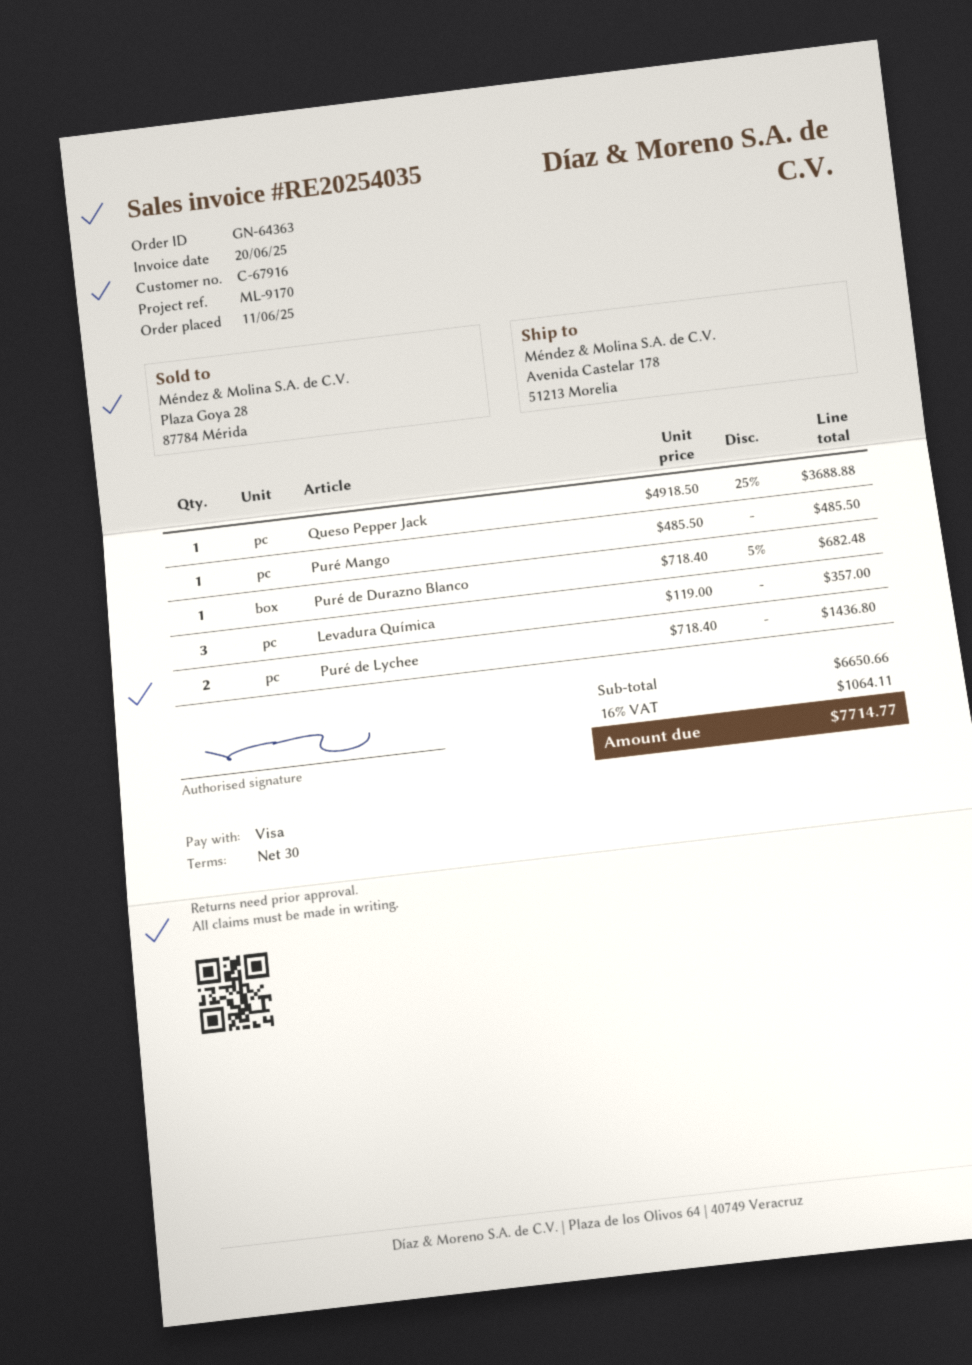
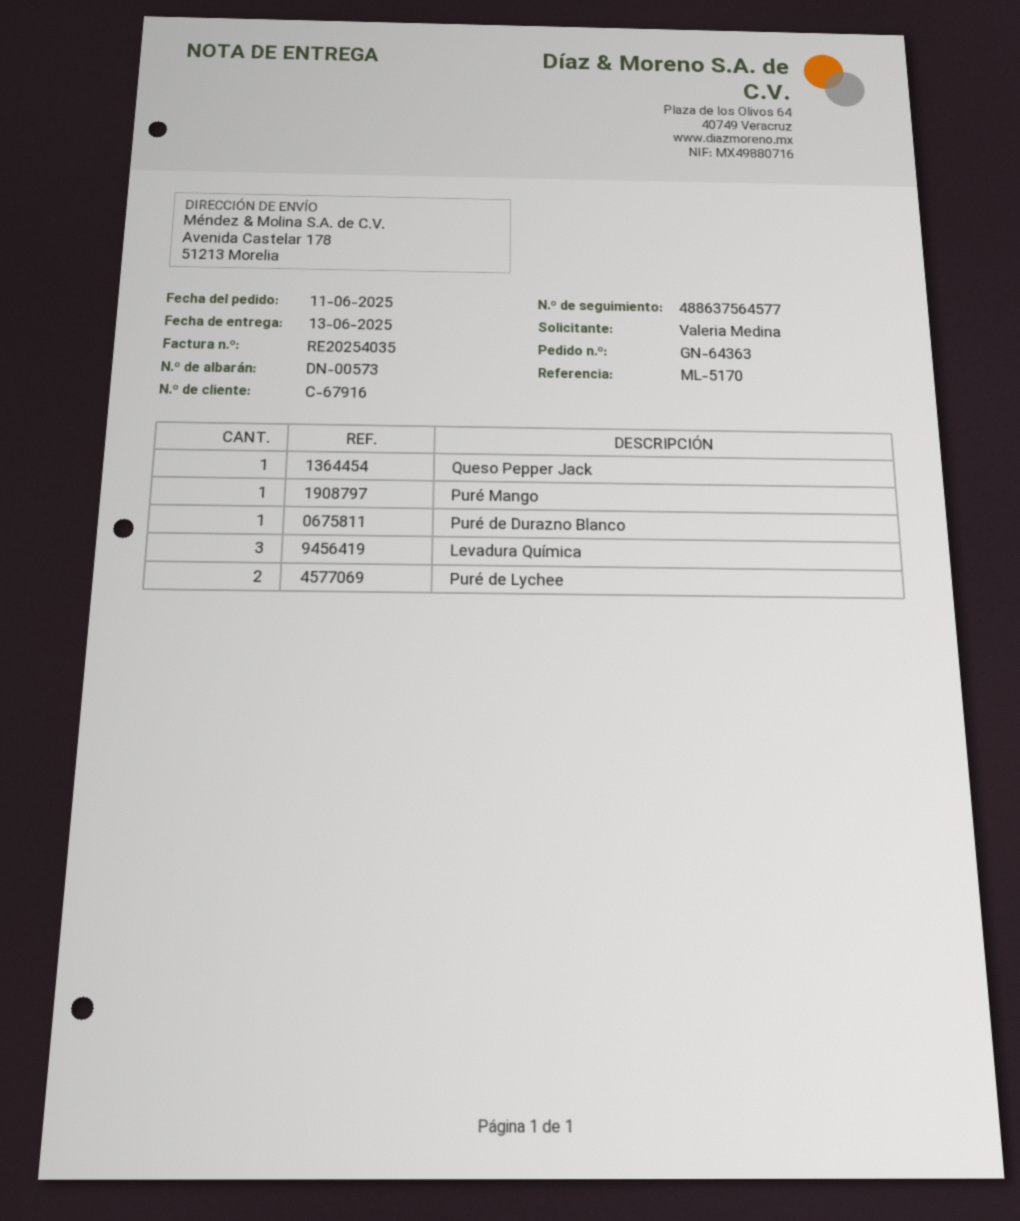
reference: ML-9170 -> ML-5170

